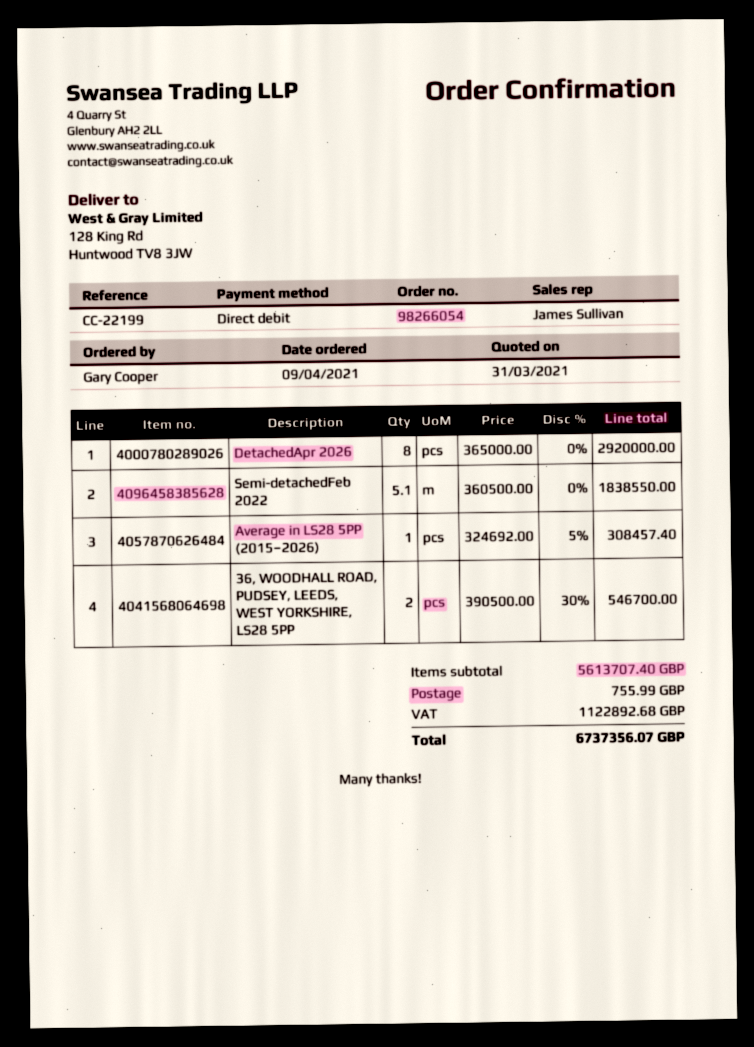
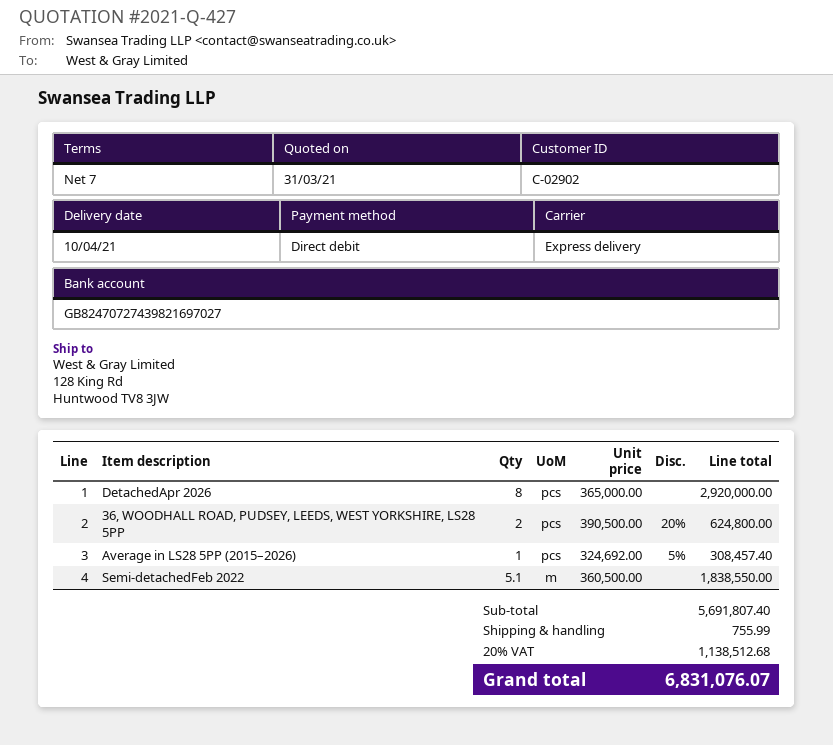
36, WOODHALL ROAD, PUDSEY, LEEDS, WEST YORKSHIRE, LS28 5PP: 2 x 390500.00 - 30% = 546700.00 -> 2 x 390500.00 - 20% = 624800.00
subtotal: 5613707.40 -> 5691807.40
tax: 1122892.68 -> 1138512.68
total: 6737356.07 -> 6831076.07

